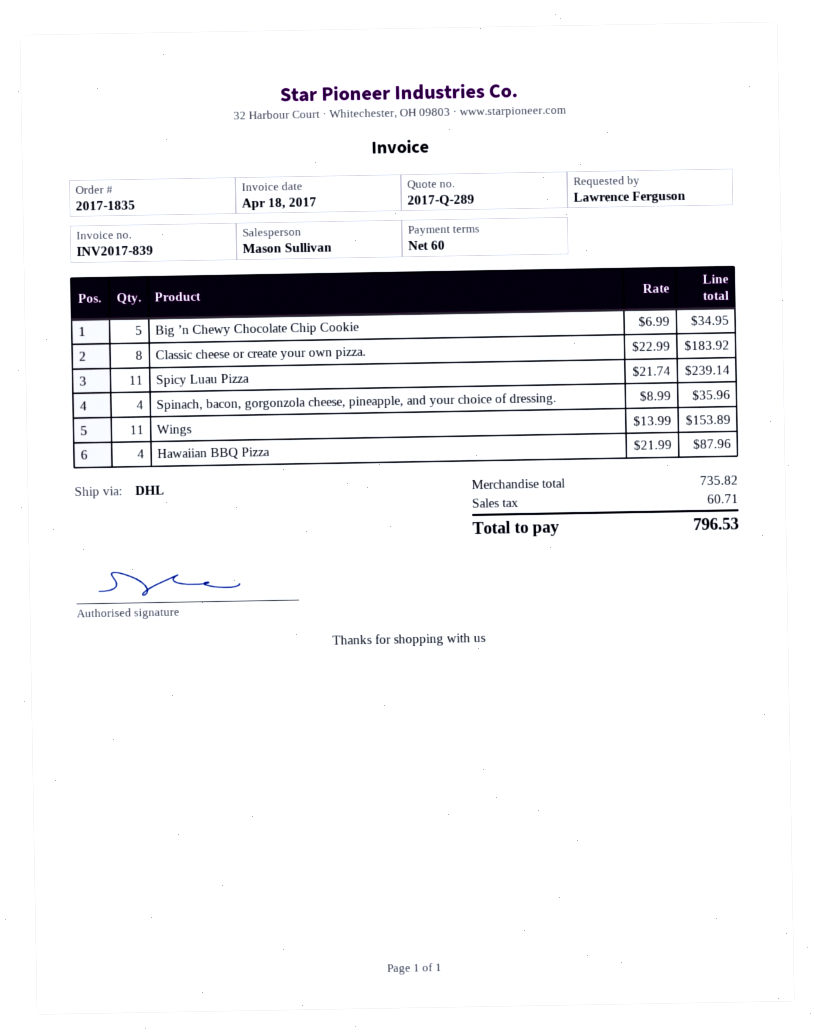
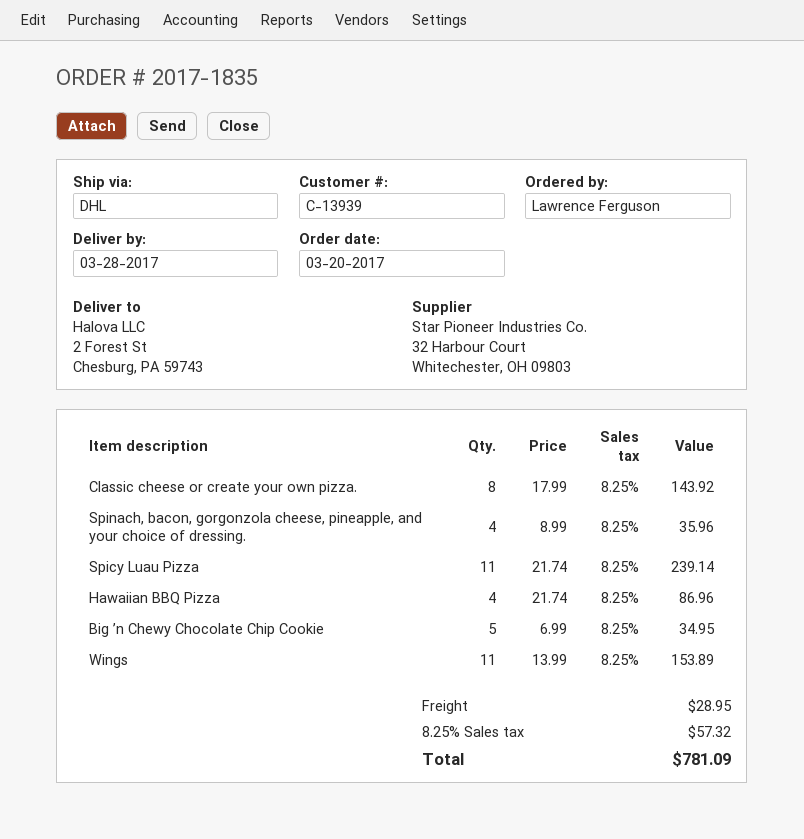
Classic cheese or create your own pizza.: 8 x 22.99 = 183.92 -> 8 x 17.99 = 143.92
Hawaiian BBQ Pizza: 4 x 21.99 = 87.96 -> 4 x 21.74 = 86.96
shipping: none -> 28.95
tax: 60.71 -> 57.32
total: 796.53 -> 781.09

